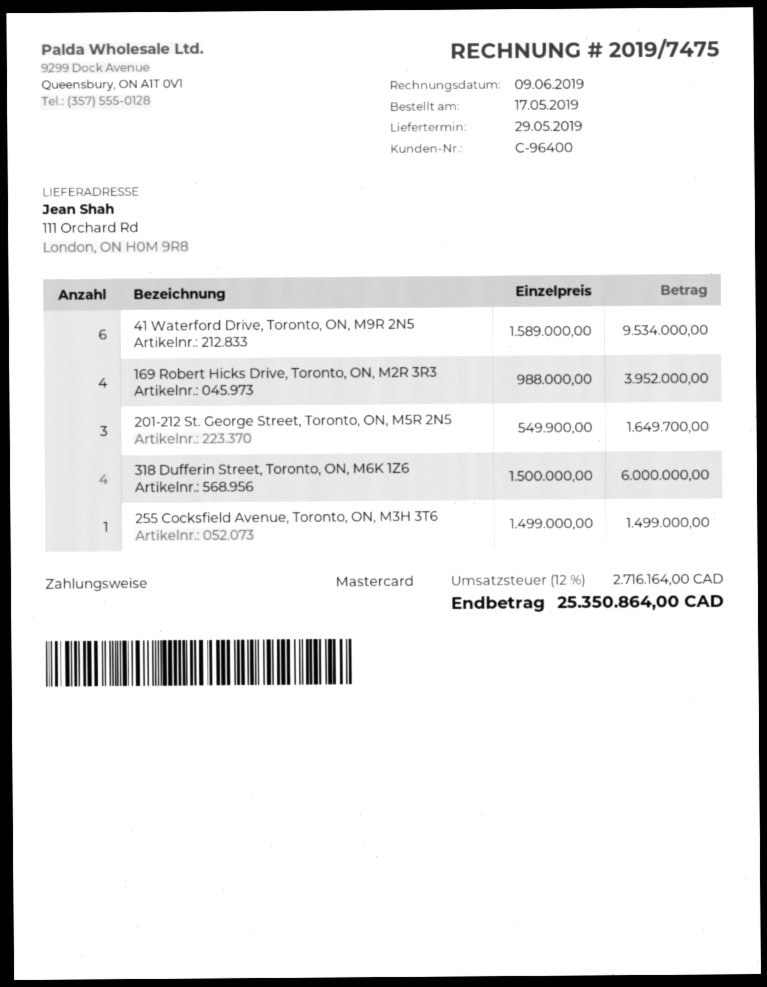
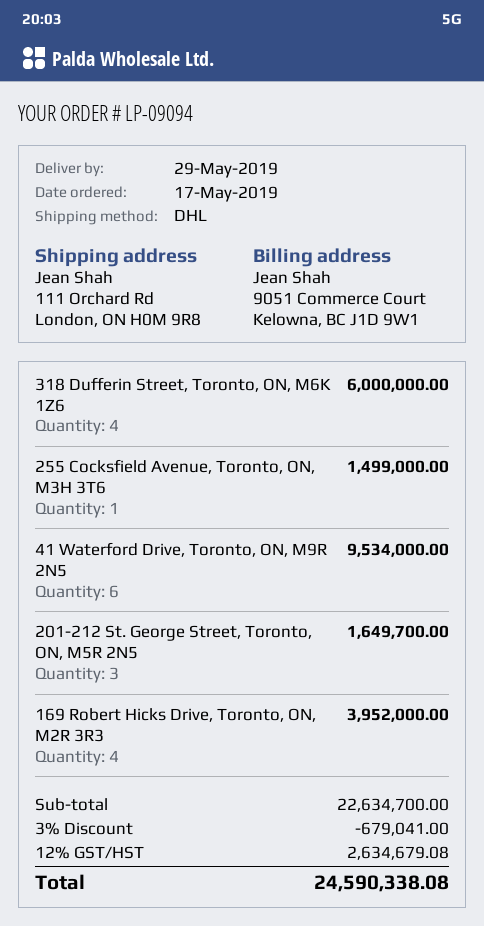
discount: none -> 3% = 679041.00
tax: 12% = 2716164.00 -> 12% = 2634679.08
total: 25350864.00 -> 24590338.08

